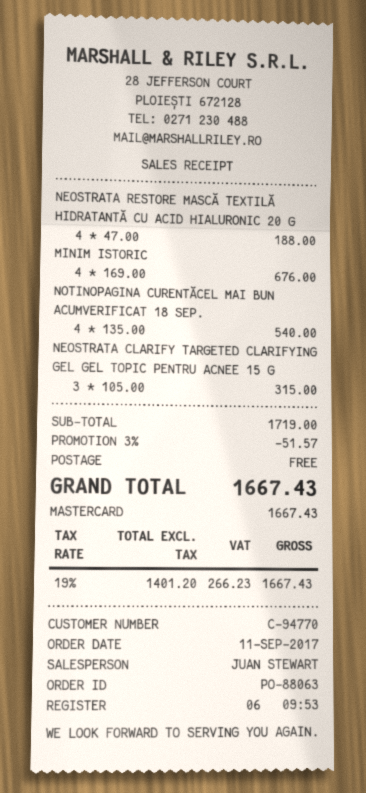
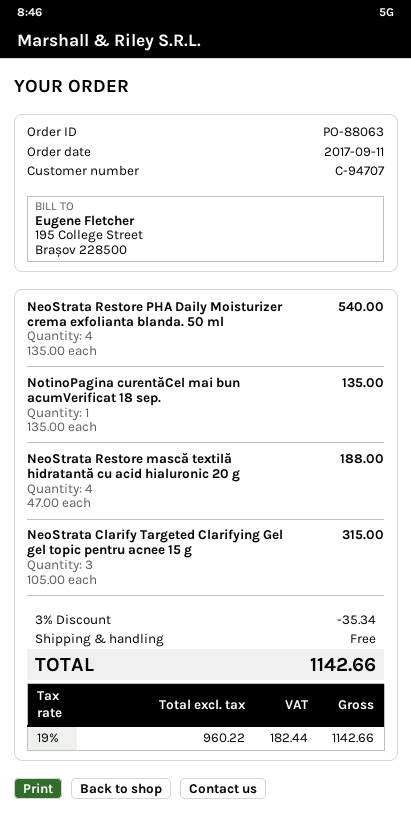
customer number: C-94770 -> C-94707
MINIM ISTORIC: 4 x 169.00 = 676.00 -> none
NOTINOPAGINA CURENTĂCEL MAI BUN ACUMVERIFICAT 18 SEP.: 4 x 135.00 = 540.00 -> 1 x 135.00 = 135.00
NeoStrata Restore PHA Daily Moisturizer crema exfolianta blanda. 50 ml: none -> 4 x 135.00 = 540.00
discount: 3% = 51.57 -> 3% = 35.34
net: 1401.20 -> 960.22
tax: 19% = 266.23 -> 19% = 182.44
total: 1667.43 -> 1142.66

